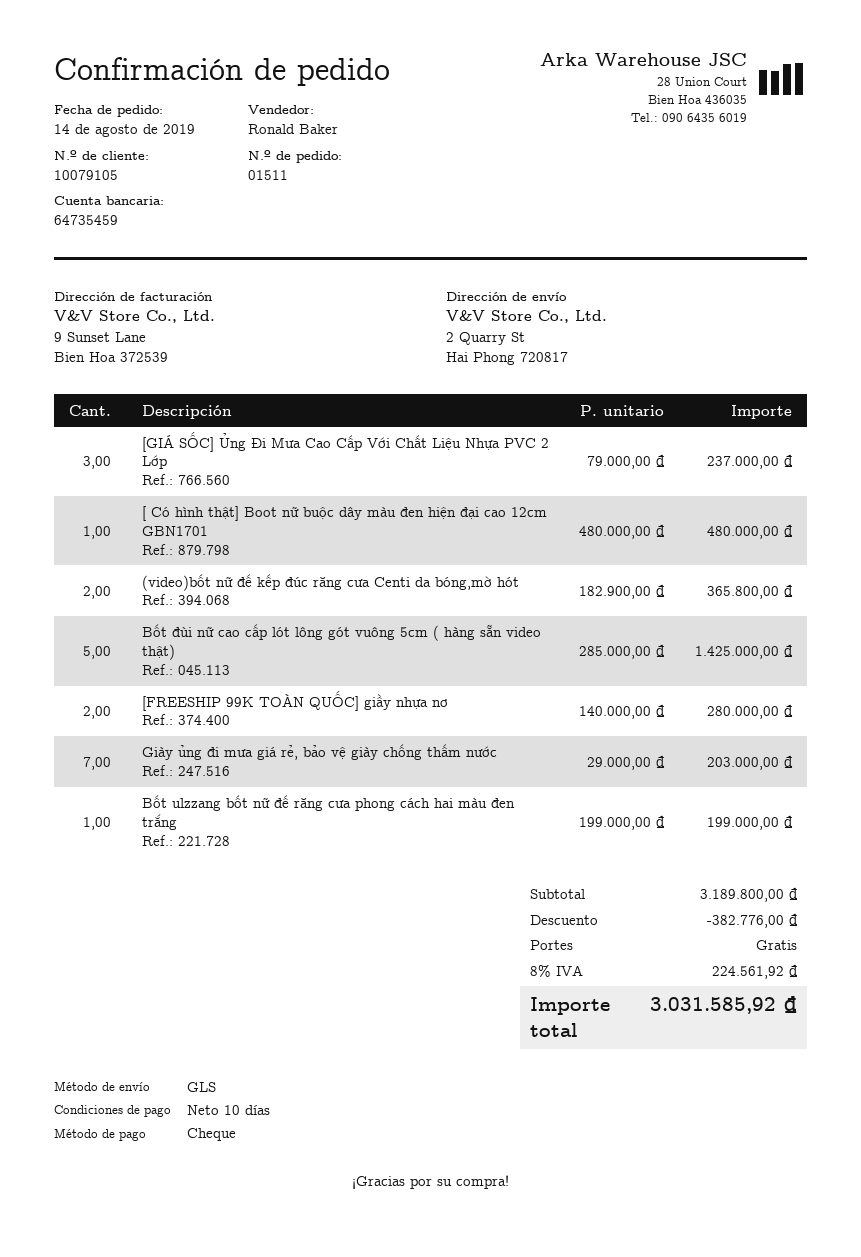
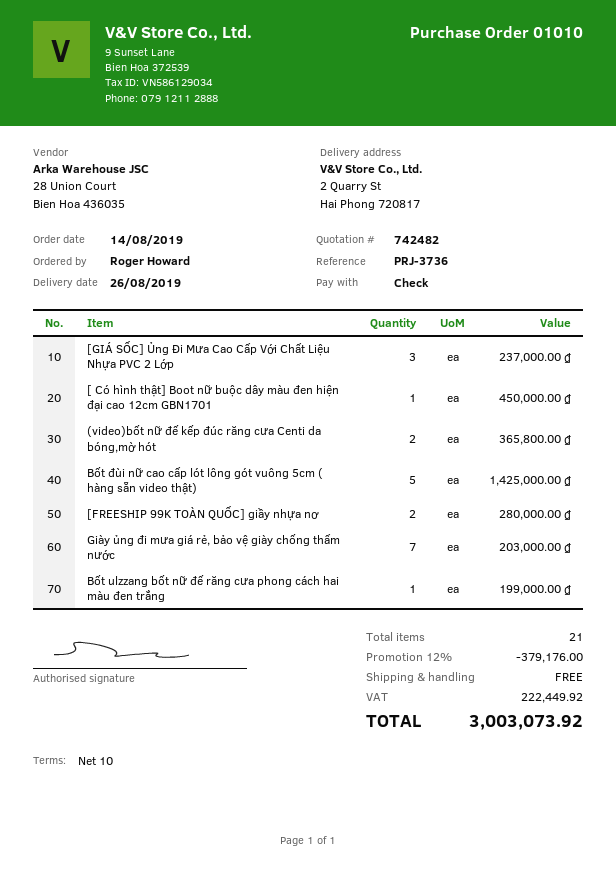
order number: 01511 -> 01010
[ Có hình thật] Boot nữ buộc dây màu đen hiện đại cao 12cm GBN1701: 1 for 480000.00 -> 1 for 450000.00
discount: 382776.00 -> 379176.00
tax: 224561.92 -> 222449.92
total: 3031585.92 -> 3003073.92

